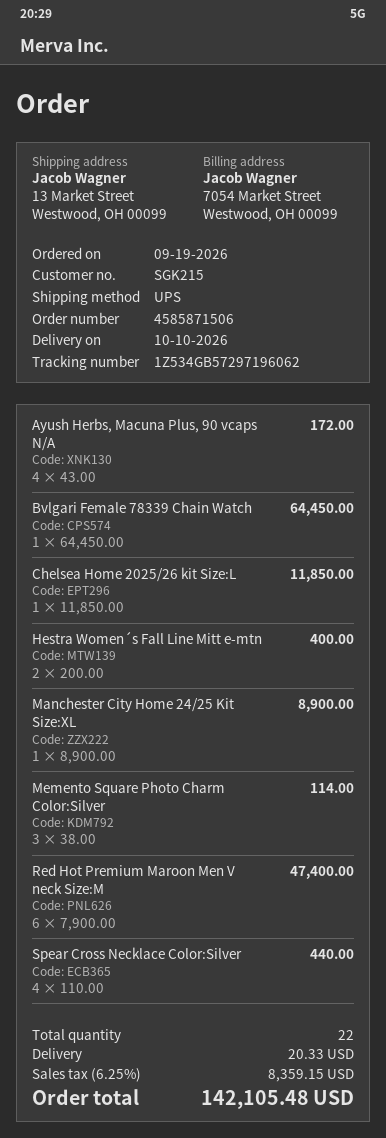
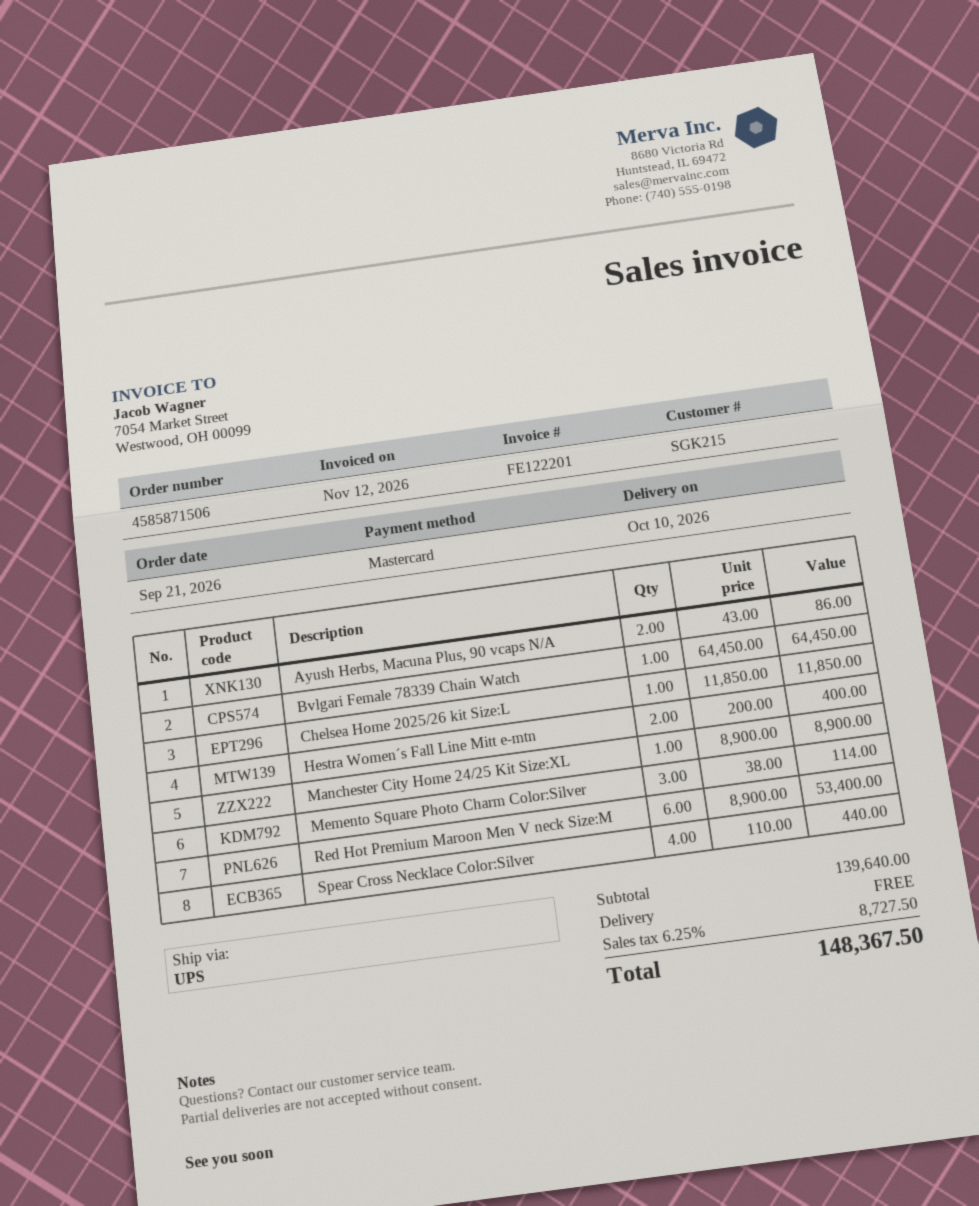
order date: 2026-09-19 -> 2026-09-21
Ayush Herbs, Macuna Plus, 90 vcaps N/A: 4 x 43.00 = 172.00 -> 2 x 43.00 = 86.00
Red Hot Premium Maroon Men V neck Size:M: 6 x 7900.00 = 47400.00 -> 6 x 8900.00 = 53400.00
shipping: 20.33 -> 0.00
tax: 6.25% = 8359.15 -> 6.25% = 8727.50
total: 142105.48 -> 148367.50

